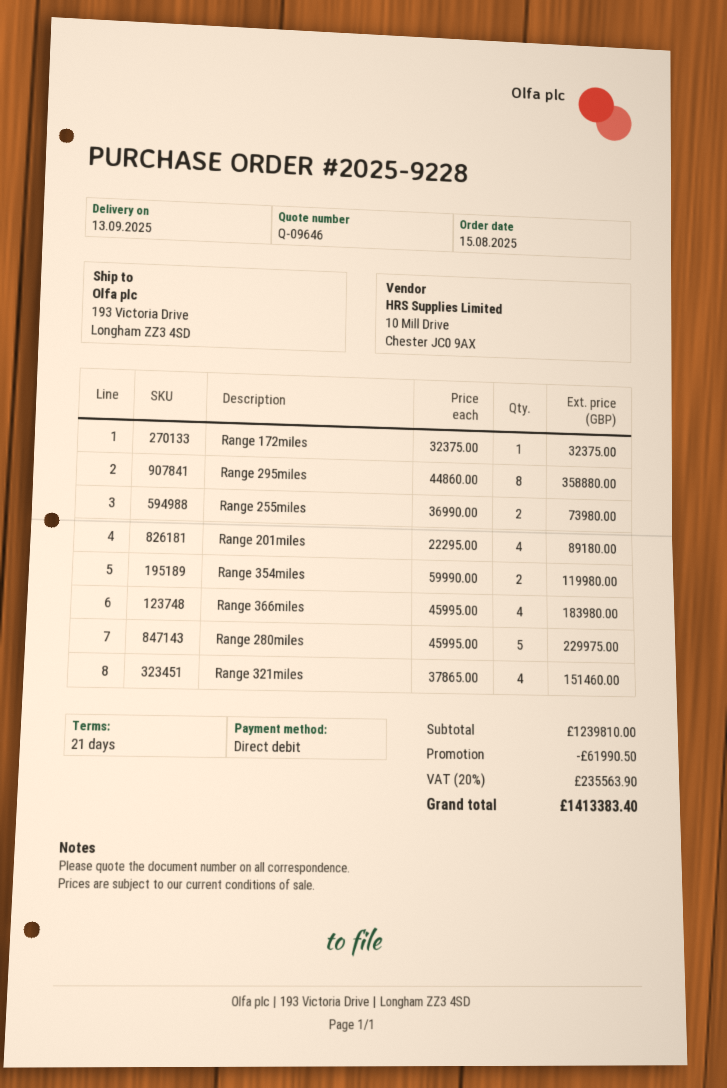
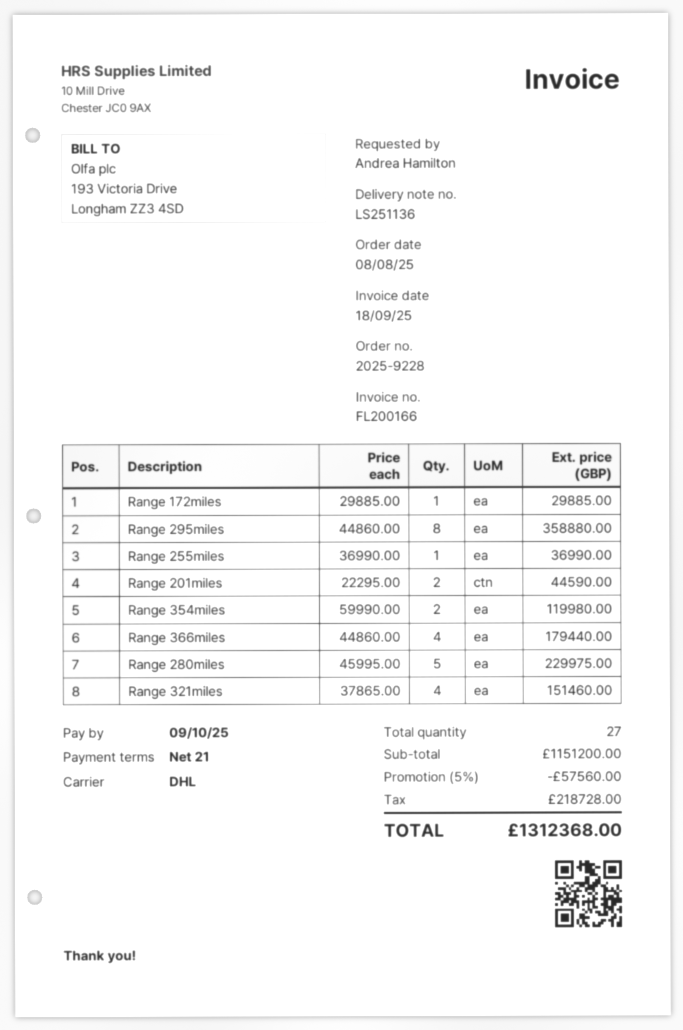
order date: 2025-08-15 -> 2025-08-08
Range 172miles: 1 x 32375.00 = 32375.00 -> 1 x 29885.00 = 29885.00
Range 255miles: 2 x 36990.00 = 73980.00 -> 1 x 36990.00 = 36990.00
Range 201miles: 4 x 22295.00 = 89180.00 -> 2 x 22295.00 = 44590.00
Range 366miles: 4 x 45995.00 = 183980.00 -> 4 x 44860.00 = 179440.00
subtotal: 1239810.00 -> 1151200.00
discount: 61990.50 -> 57560.00
tax: 235563.90 -> 218728.00
total: 1413383.40 -> 1312368.00

